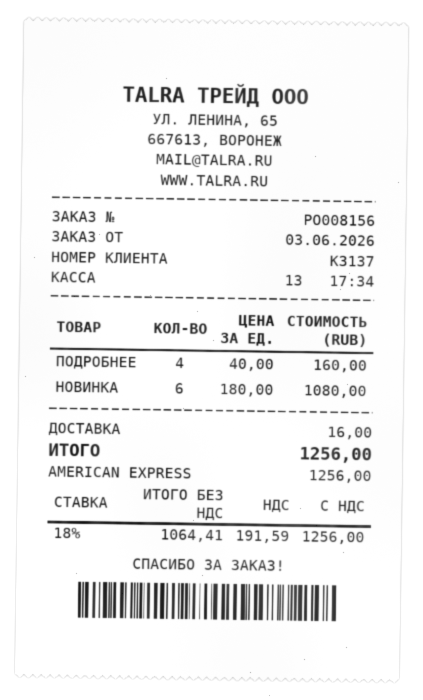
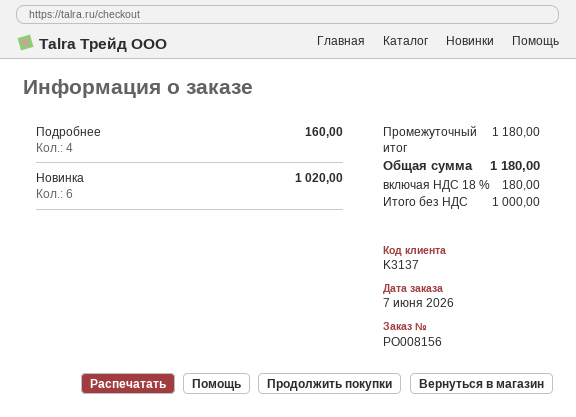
order date: 2026-06-03 -> 2026-06-07
НОВИНКА: 6 for 1080.00 -> 6 for 1020.00
shipping: 16.00 -> none
net: 1064.41 -> 1000.00
tax: 18% = 191.59 -> 18% = 180.00
total: 1256.00 -> 1180.00

